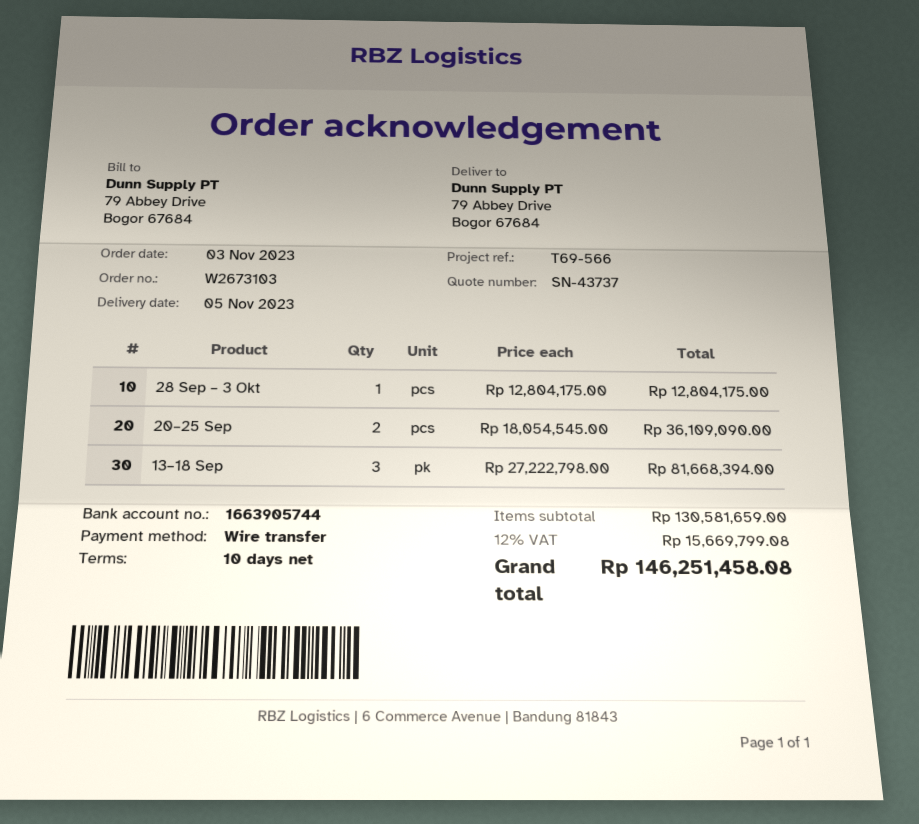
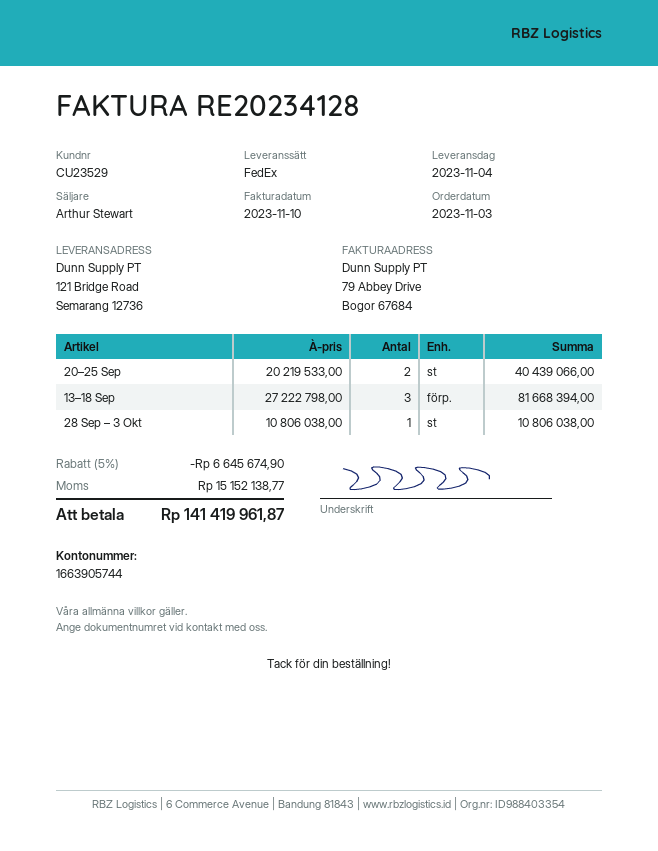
delivery date: 2023-11-05 -> 2023-11-04
ship to: 79 Abbey Drive, Bogor 67684 -> 121 Bridge Road, Semarang 12736
28 Sep – 3 Okt: 1 x 12804175.00 = 12804175.00 -> 1 x 10806038.00 = 10806038.00
20–25 Sep: 2 x 18054545.00 = 36109090.00 -> 2 x 20219533.00 = 40439066.00
discount: none -> 5% = 6645674.90
tax: 15669799.08 -> 15152138.77
total: 146251458.08 -> 141419961.87

